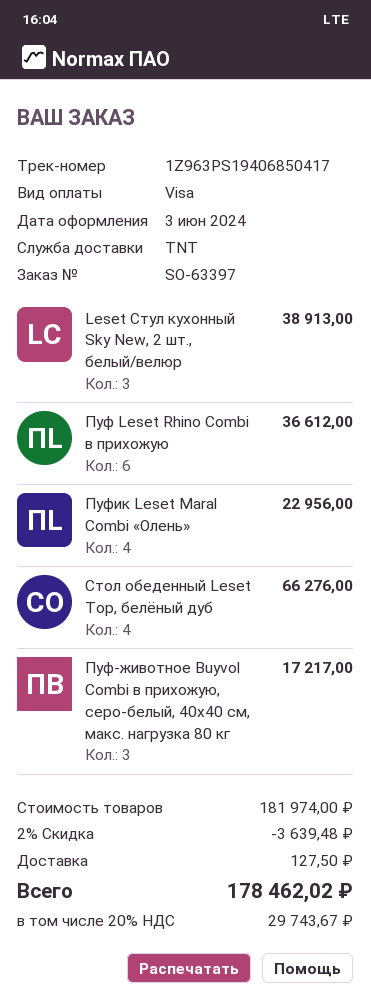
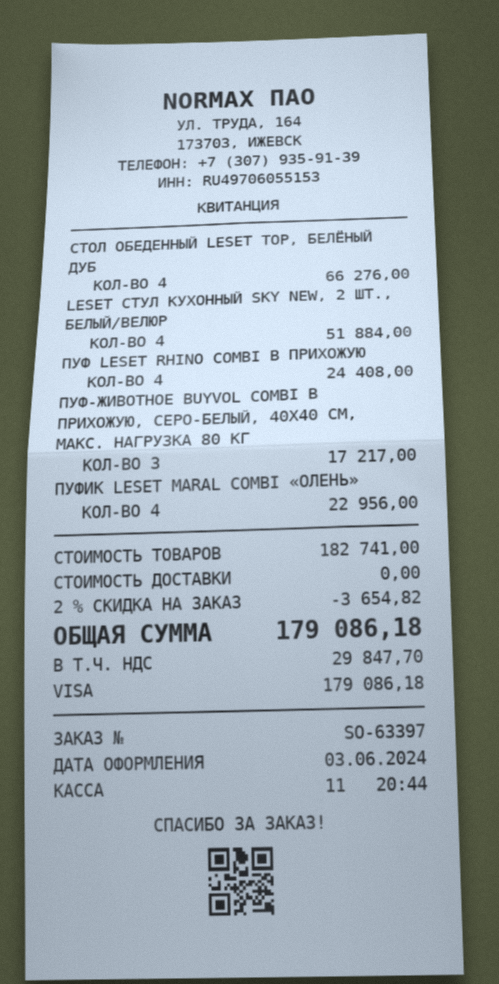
Leset Стул кухонный Sky New, 2 шт., белый/велюр: 3 for 38913.00 -> 4 for 51884.00
Пуф Leset Rhino Combi в прихожую: 6 for 36612.00 -> 4 for 24408.00
subtotal: 181974.00 -> 182741.00
discount: 2% = 3639.48 -> 2% = 3654.82
shipping: 127.50 -> 0.00
tax: 29743.67 -> 29847.70
total: 178462.02 -> 179086.18

